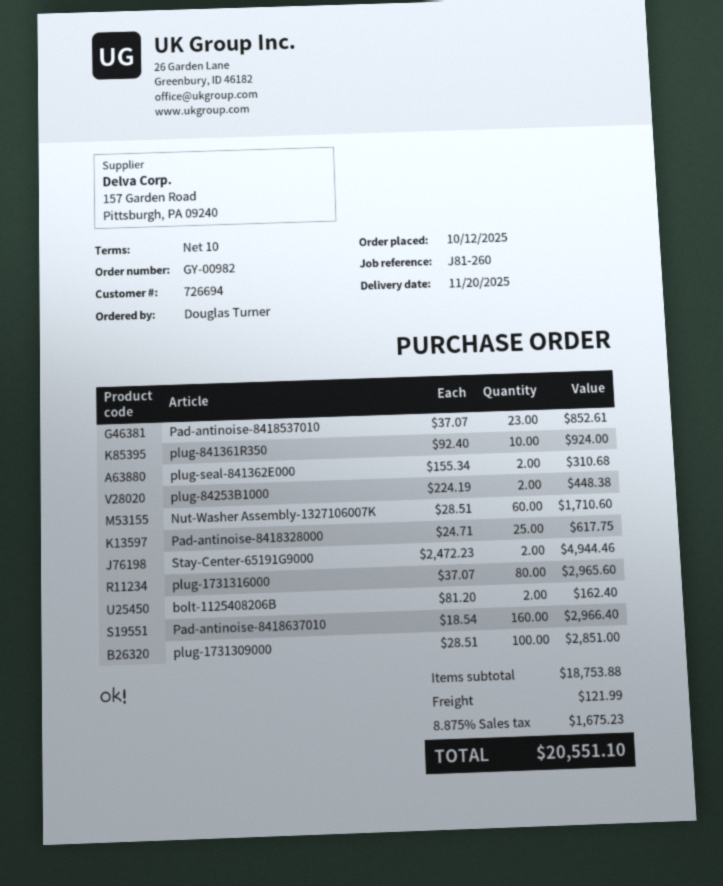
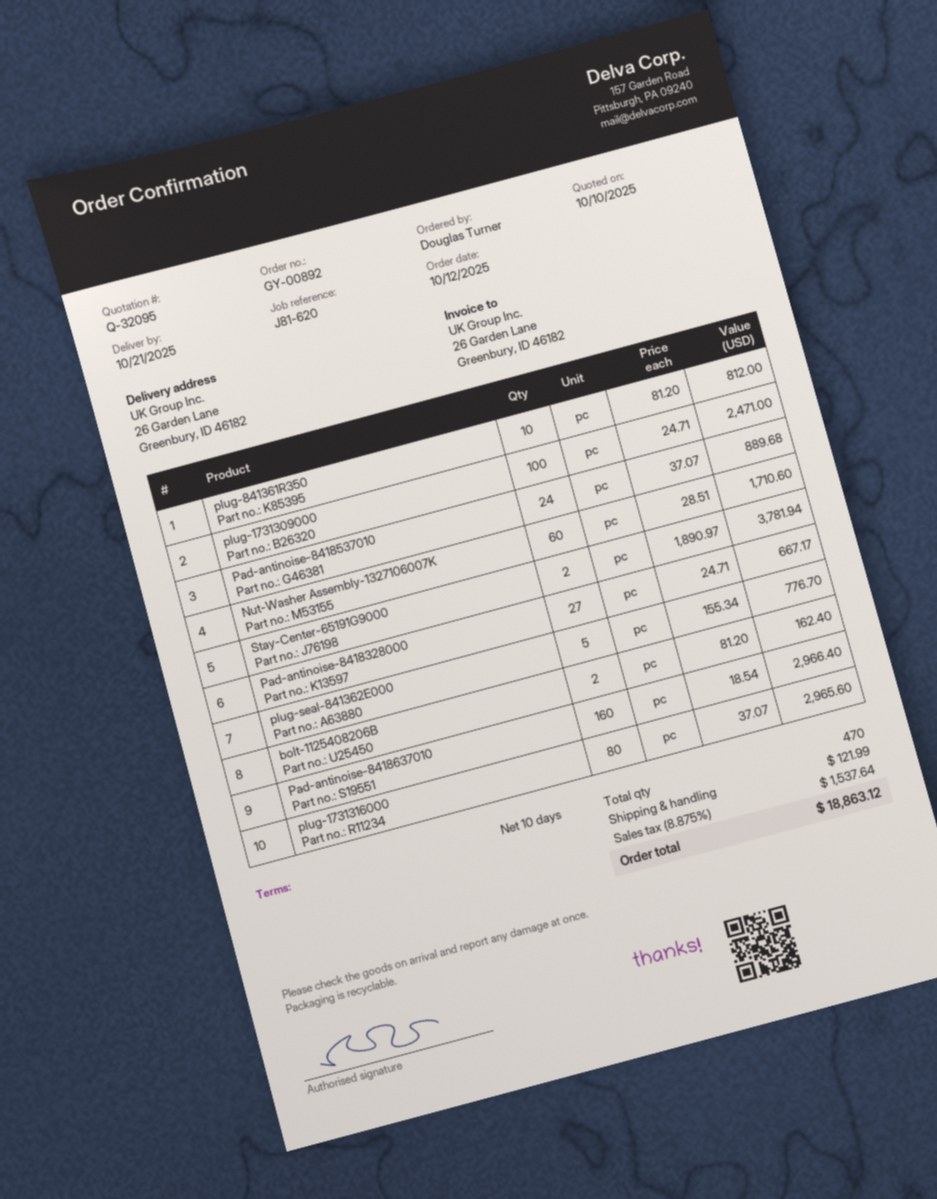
order number: GY-00982 -> GY-00892
delivery date: 2025-11-20 -> 2025-10-21
reference: J81-260 -> J81-620
Pad-antinoise-8418537010: 23 x 37.07 = 852.61 -> 24 x 37.07 = 889.68
plug-841361R350: 10 x 92.40 = 924.00 -> 10 x 81.20 = 812.00
plug-seal-841362E000: 2 x 155.34 = 310.68 -> 5 x 155.34 = 776.70
plug-84253B1000: 2 x 224.19 = 448.38 -> none
Pad-antinoise-8418328000: 25 x 24.71 = 617.75 -> 27 x 24.71 = 667.17
Stay-Center-65191G9000: 2 x 2472.23 = 4944.46 -> 2 x 1890.97 = 3781.94
plug-1731309000: 100 x 28.51 = 2851.00 -> 100 x 24.71 = 2471.00
tax: 8.875% = 1675.23 -> 8.875% = 1537.64
total: 20551.10 -> 18863.12

